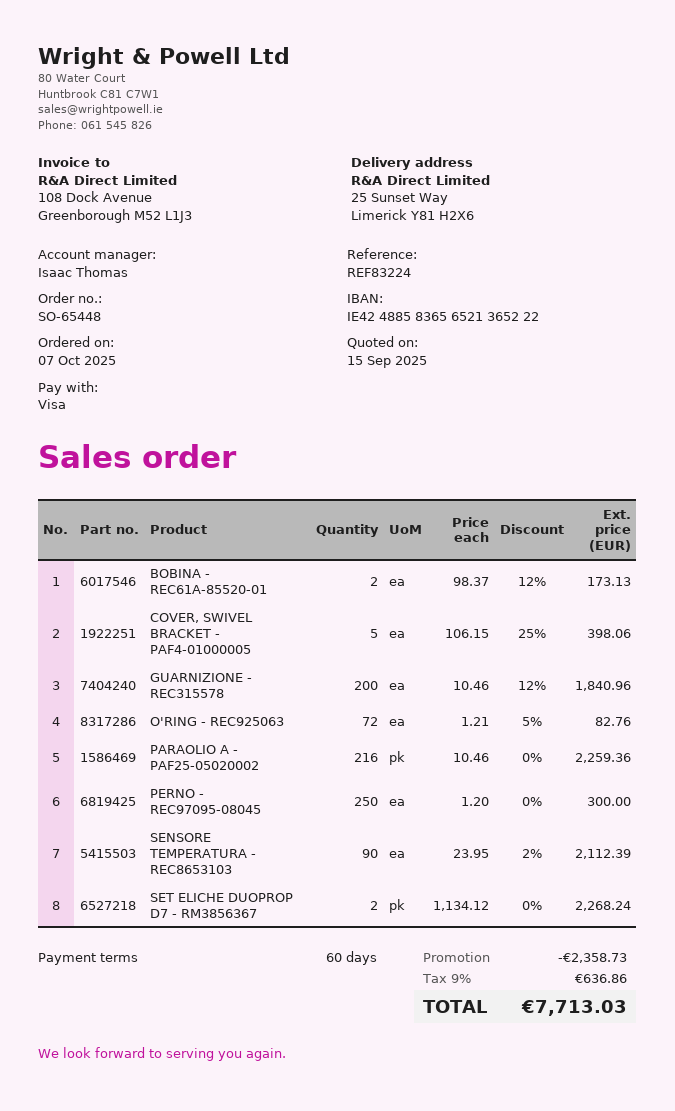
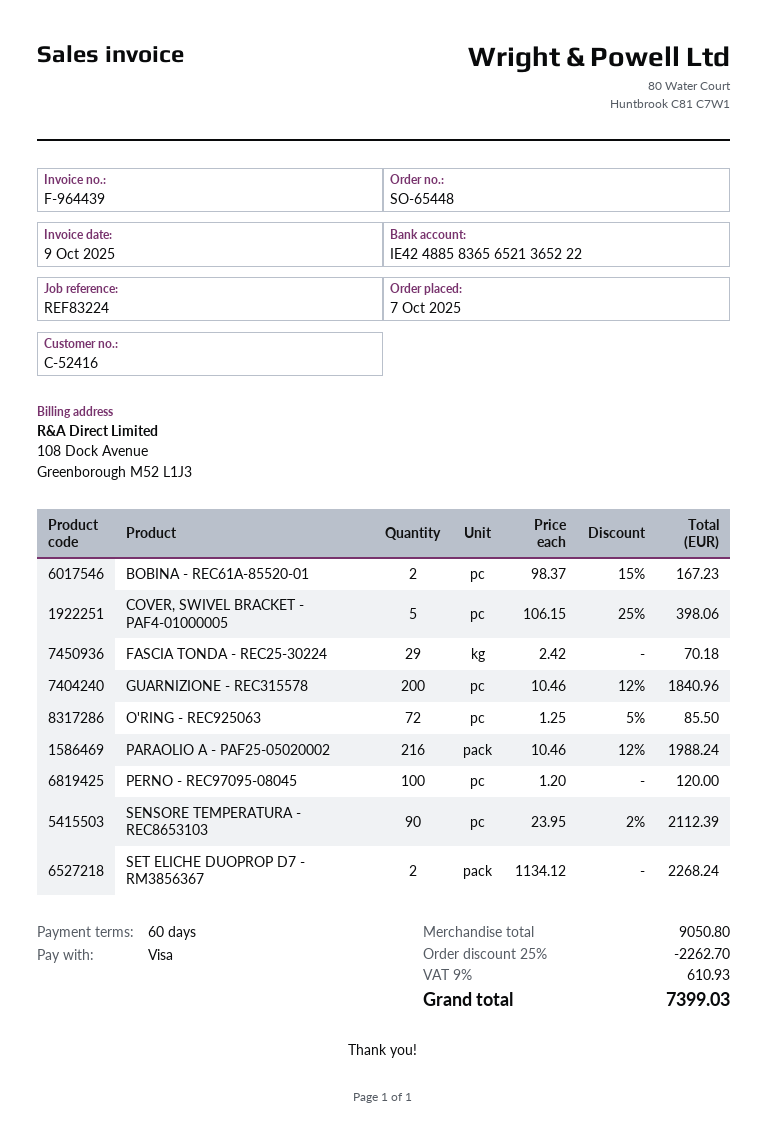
BOBINA - REC61A-85520-01: 2 x 98.37 - 12% = 173.13 -> 2 x 98.37 - 15% = 167.23
O'RING - REC925063: 72 x 1.21 - 5% = 82.76 -> 72 x 1.25 - 5% = 85.50
PARAOLIO A - PAF25-05020002: 216 x 10.46 = 2259.36 -> 216 x 10.46 - 12% = 1988.24
PERNO - REC97095-08045: 250 x 1.20 = 300.00 -> 100 x 1.20 = 120.00
FASCIA TONDA - REC25-30224: none -> 29 x 2.42 = 70.18
discount: 2358.73 -> 2262.70
tax: 9% = 636.86 -> 9% = 610.93
total: 7713.03 -> 7399.03

